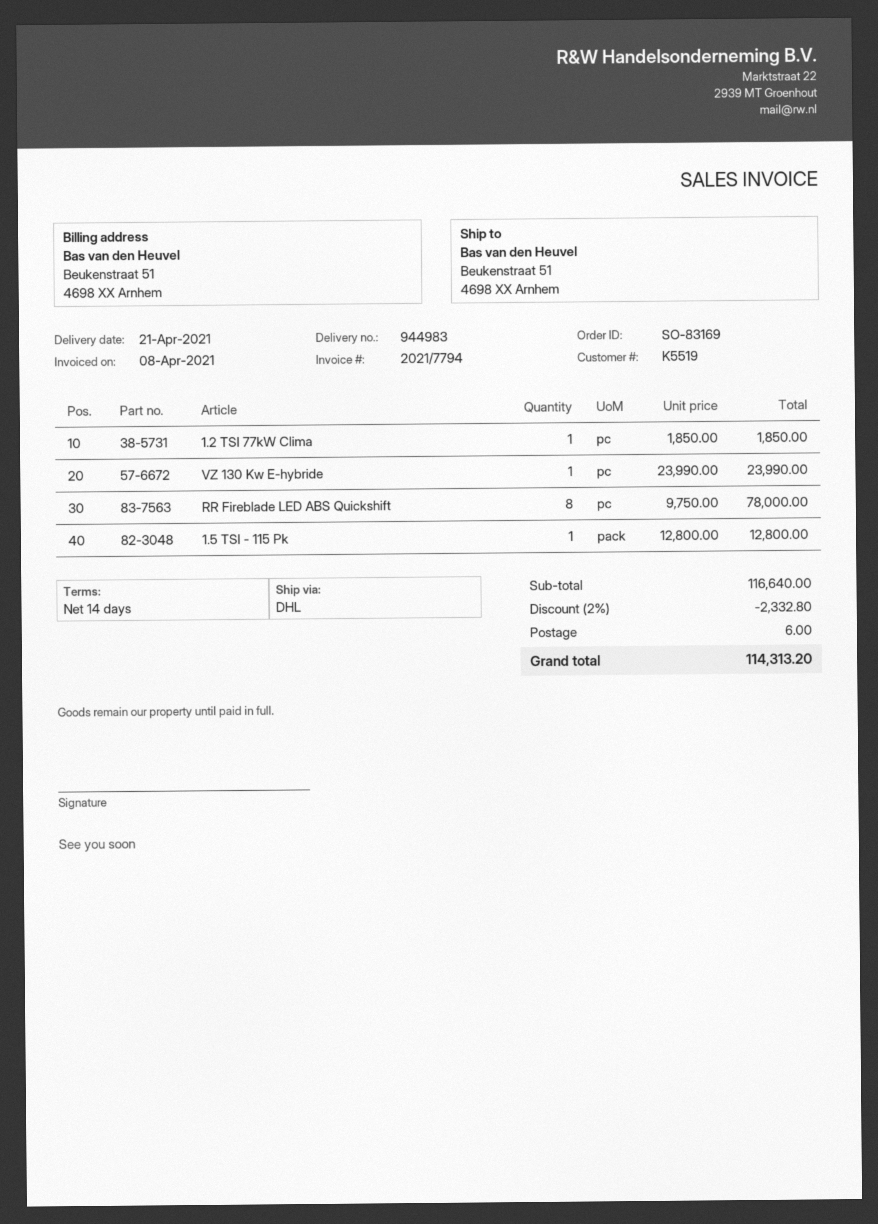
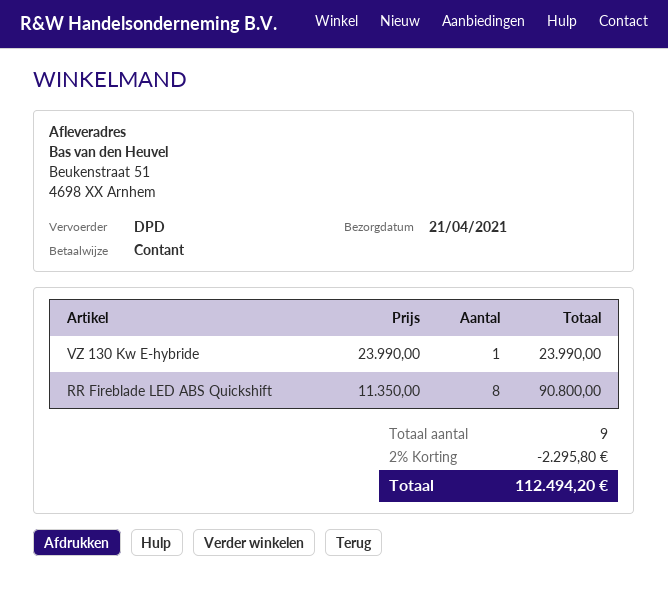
shipping method: DHL -> DPD
1.2 TSI 77kW Clima: 1 x 1850.00 = 1850.00 -> none
RR Fireblade LED ABS Quickshift: 8 x 9750.00 = 78000.00 -> 8 x 11350.00 = 90800.00
1.5 TSI - 115 Pk: 1 x 12800.00 = 12800.00 -> none
discount: 2% = 2332.80 -> 2% = 2295.80
shipping: 6.00 -> none
total: 114313.20 -> 112494.20

